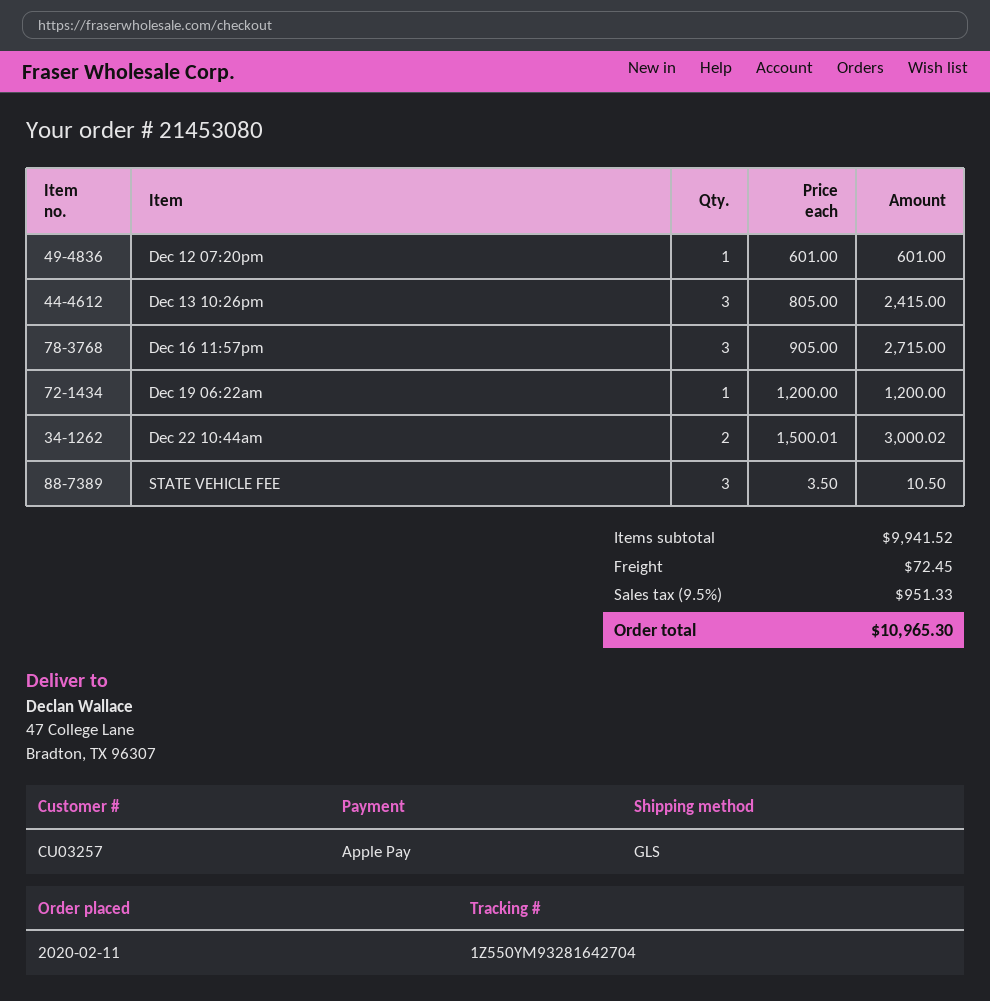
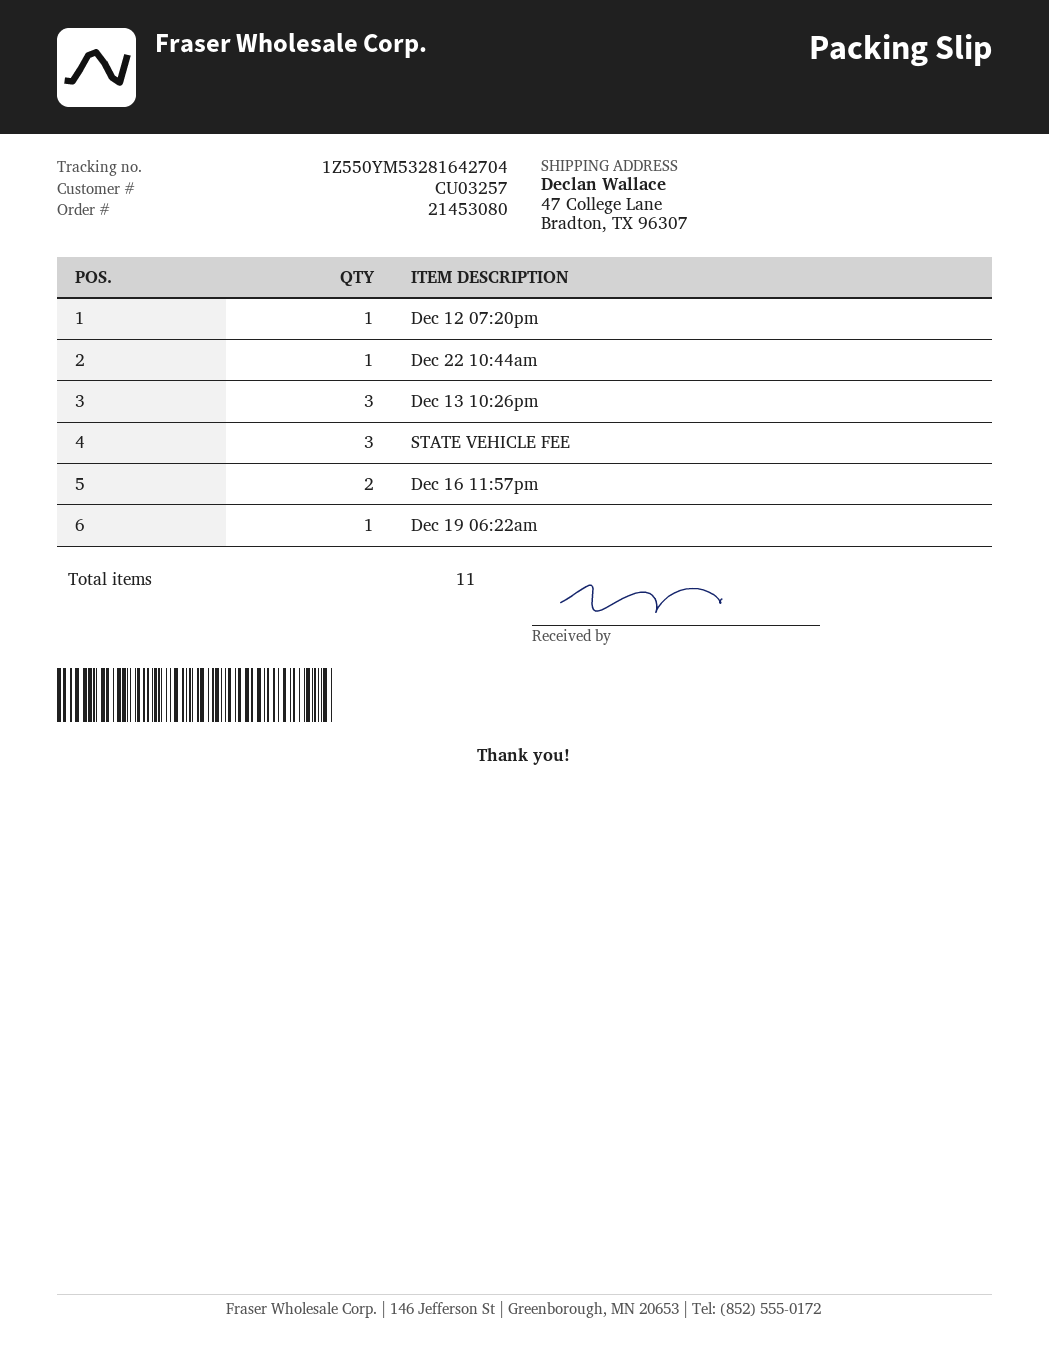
tracking number: 1Z550YM93281642704 -> 1Z550YM53281642704
Dec 16 11:57pm: 3 -> 2
Dec 22 10:44am: 2 -> 1

